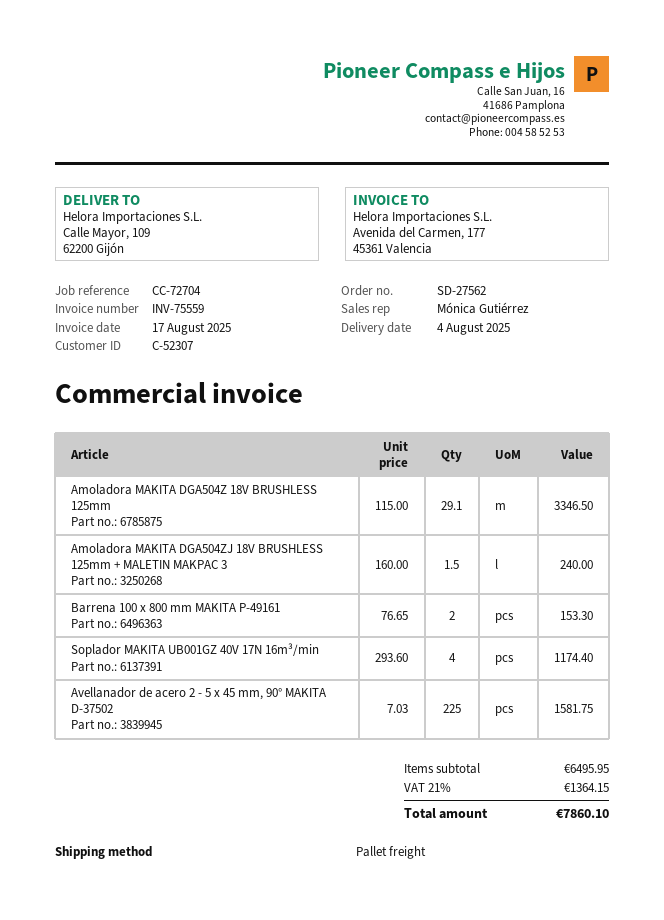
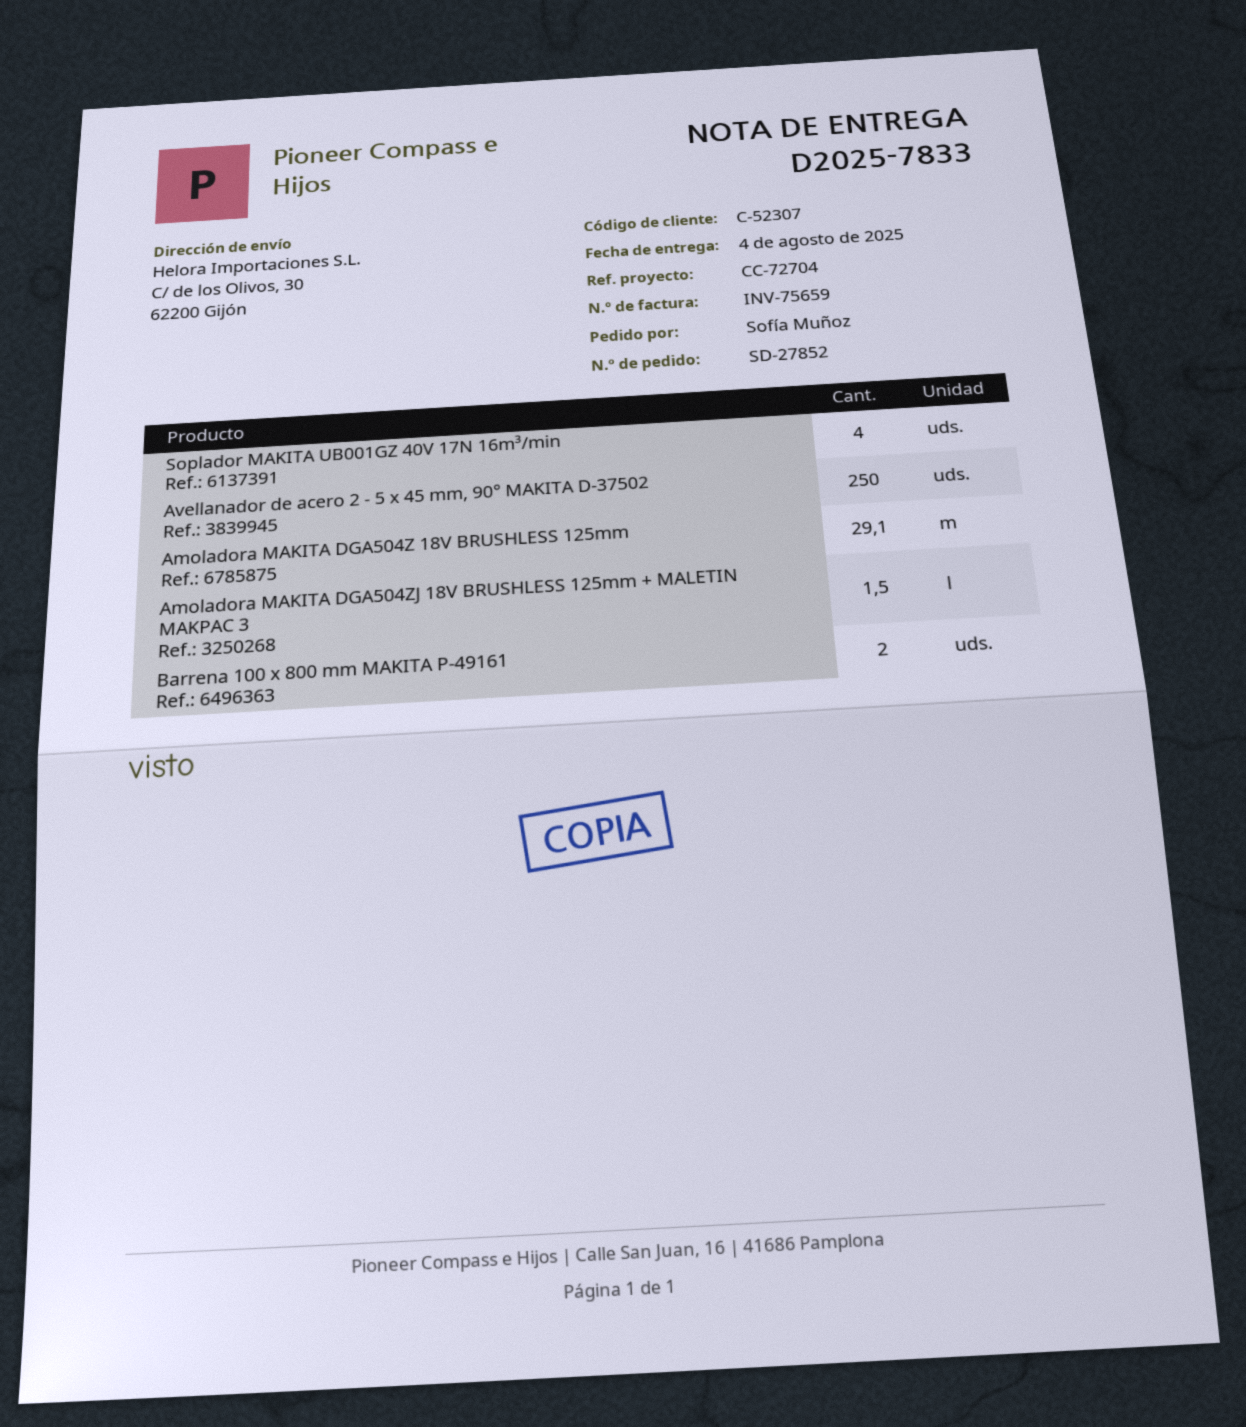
order number: SD-27562 -> SD-27852
invoice number: INV-75559 -> INV-75659
ship to: Calle Mayor, 109, 62200 Gijón -> C/ de los Olivos, 30, 62200 Gijón
Avellanador de acero 2 - 5 x 45 mm, 90° MAKITA D-37502: 225 -> 250

